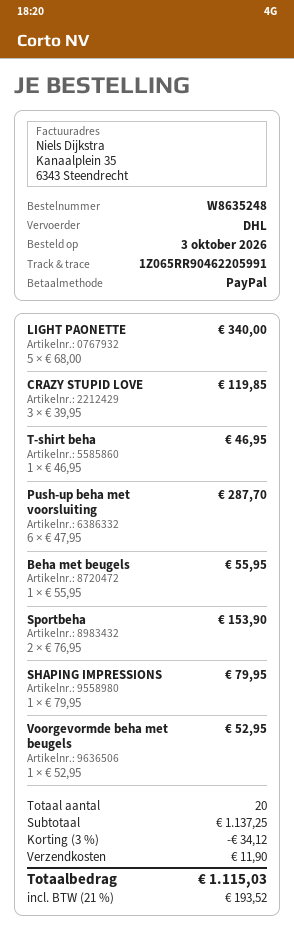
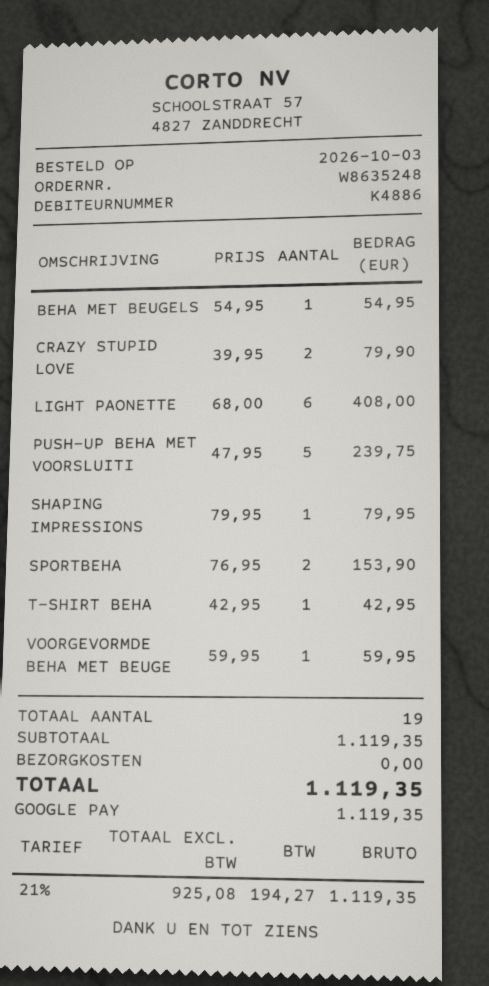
payment method: PayPal -> Google Pay
LIGHT PAONETTE: 5 x 68.00 = 340.00 -> 6 x 68.00 = 408.00
CRAZY STUPID LOVE: 3 x 39.95 = 119.85 -> 2 x 39.95 = 79.90
T-shirt beha: 1 x 46.95 = 46.95 -> 1 x 42.95 = 42.95
Push-up beha met voorsluiting: 6 x 47.95 = 287.70 -> 5 x 47.95 = 239.75
Beha met beugels: 1 x 55.95 = 55.95 -> 1 x 54.95 = 54.95
Voorgevormde beha met beugels: 1 x 52.95 = 52.95 -> 1 x 59.95 = 59.95
total quantity: 20 -> 19
subtotal: 1137.25 -> 1119.35
discount: 3% = 34.12 -> none
shipping: 11.90 -> 0.00
tax: 21% = 193.52 -> 21% = 194.27
total: 1115.03 -> 1119.35

